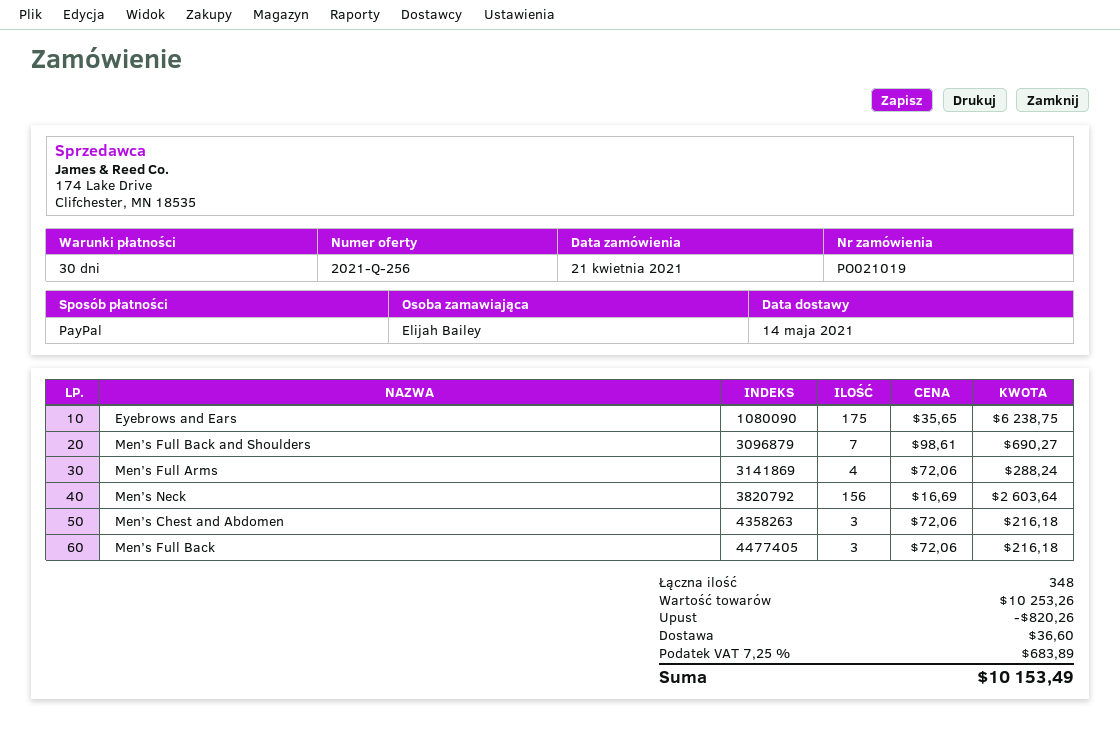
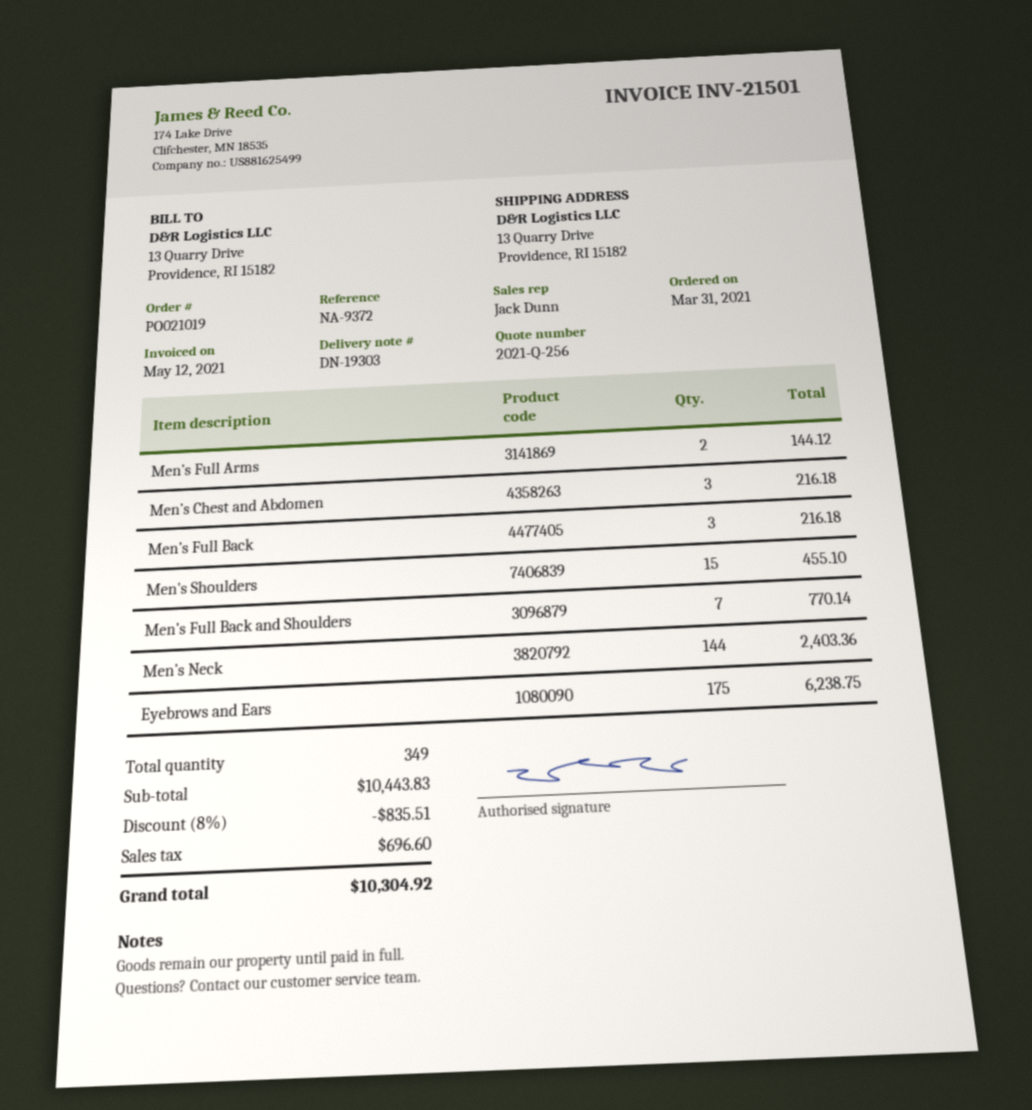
order date: 2021-04-21 -> 2021-03-31
Men’s Full Back and Shoulders: 7 for 690.27 -> 7 for 770.14
Men’s Full Arms: 4 for 288.24 -> 2 for 144.12
Men’s Neck: 156 for 2603.64 -> 144 for 2403.36
Men's Shoulders: none -> 15 for 455.10
total quantity: 348 -> 349
subtotal: 10253.26 -> 10443.83
discount: 820.26 -> 835.51
shipping: 36.60 -> none
tax: 683.89 -> 696.60
total: 10153.49 -> 10304.92

